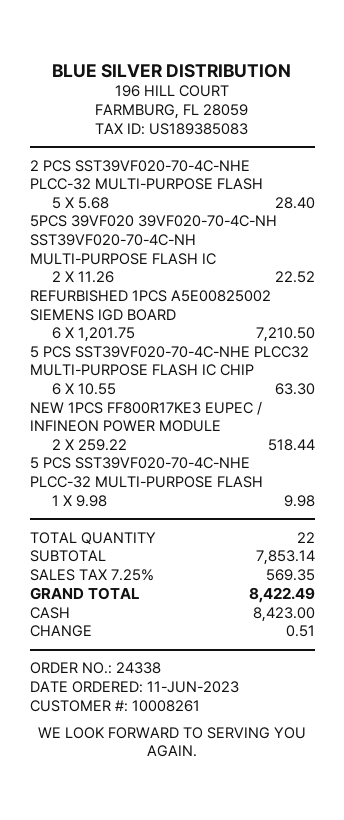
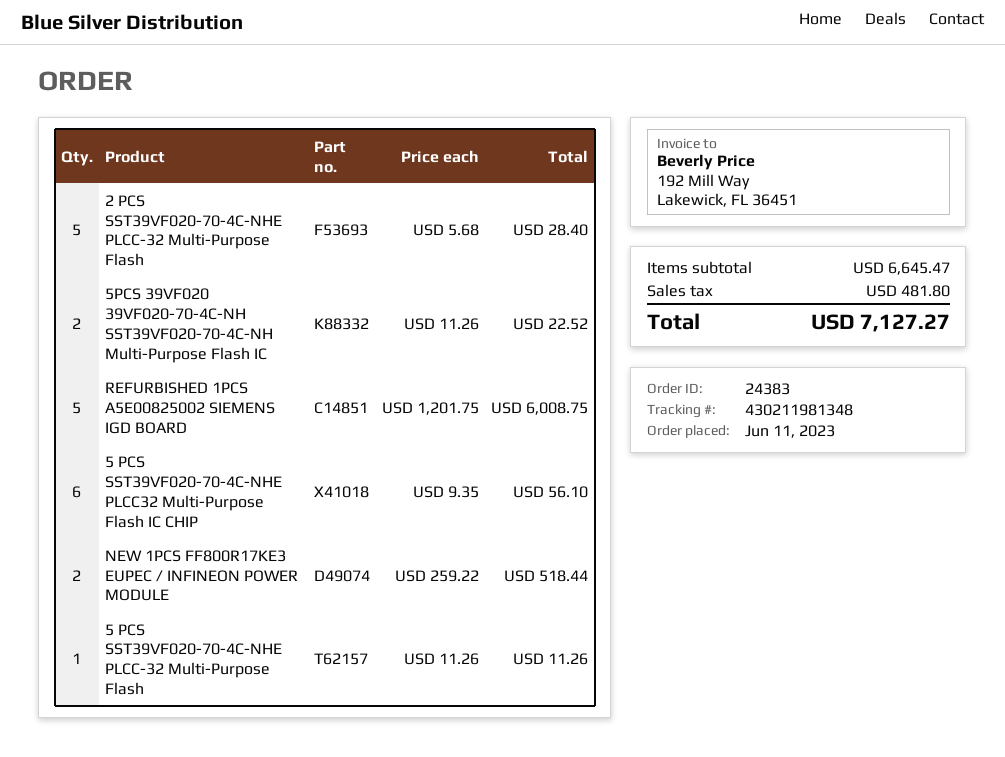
order number: 24338 -> 24383
REFURBISHED 1PCS A5E00825002 SIEMENS IGD BOARD: 6 x 1201.75 = 7210.50 -> 5 x 1201.75 = 6008.75
5 PCS SST39VF020-70-4C-NHE PLCC32 MULTI-PURPOSE FLASH IC CHIP: 6 x 10.55 = 63.30 -> 6 x 9.35 = 56.10
5 PCS SST39VF020-70-4C-NHE PLCC-32 MULTI-PURPOSE FLASH: 1 x 9.98 = 9.98 -> 1 x 11.26 = 11.26
subtotal: 7853.14 -> 6645.47
tax: 569.35 -> 481.80
total: 8422.49 -> 7127.27

